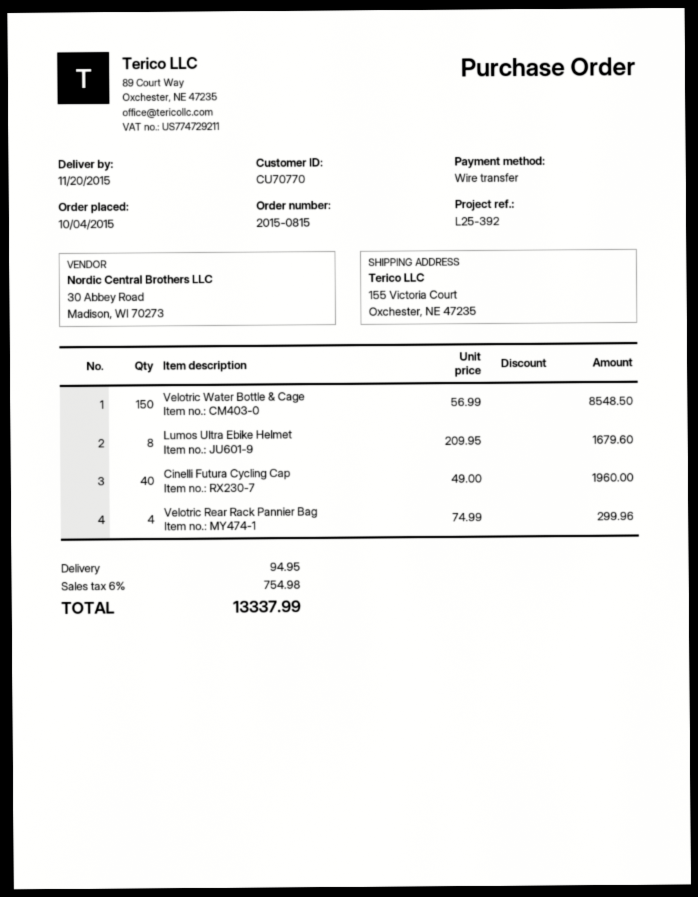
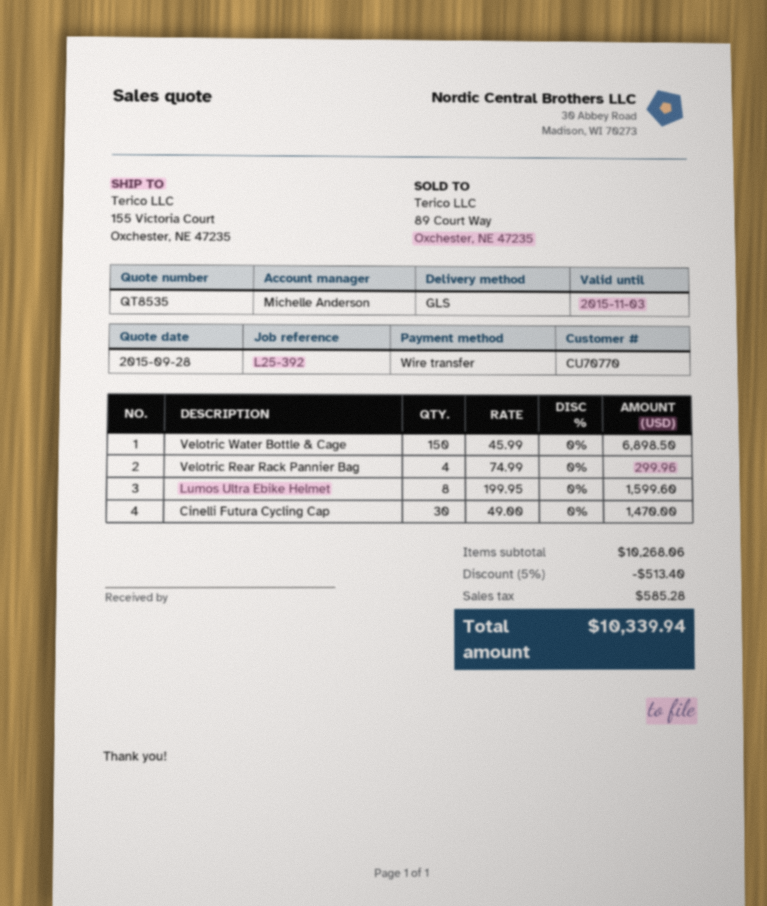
Velotric Water Bottle & Cage: 150 x 56.99 = 8548.50 -> 150 x 45.99 = 6898.50
Lumos Ultra Ebike Helmet: 8 x 209.95 = 1679.60 -> 8 x 199.95 = 1599.60
Cinelli Futura Cycling Cap: 40 x 49.00 = 1960.00 -> 30 x 49.00 = 1470.00
discount: none -> 5% = 513.40
shipping: 94.95 -> none
tax: 754.98 -> 585.28
total: 13337.99 -> 10339.94

